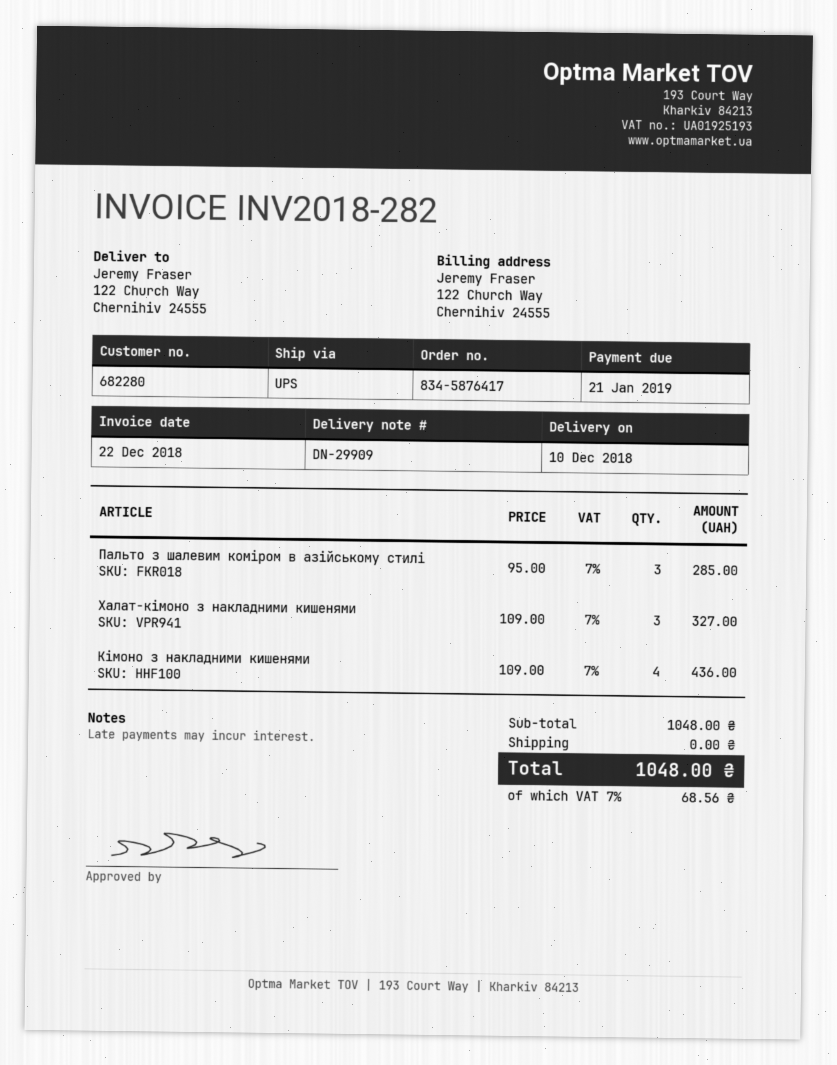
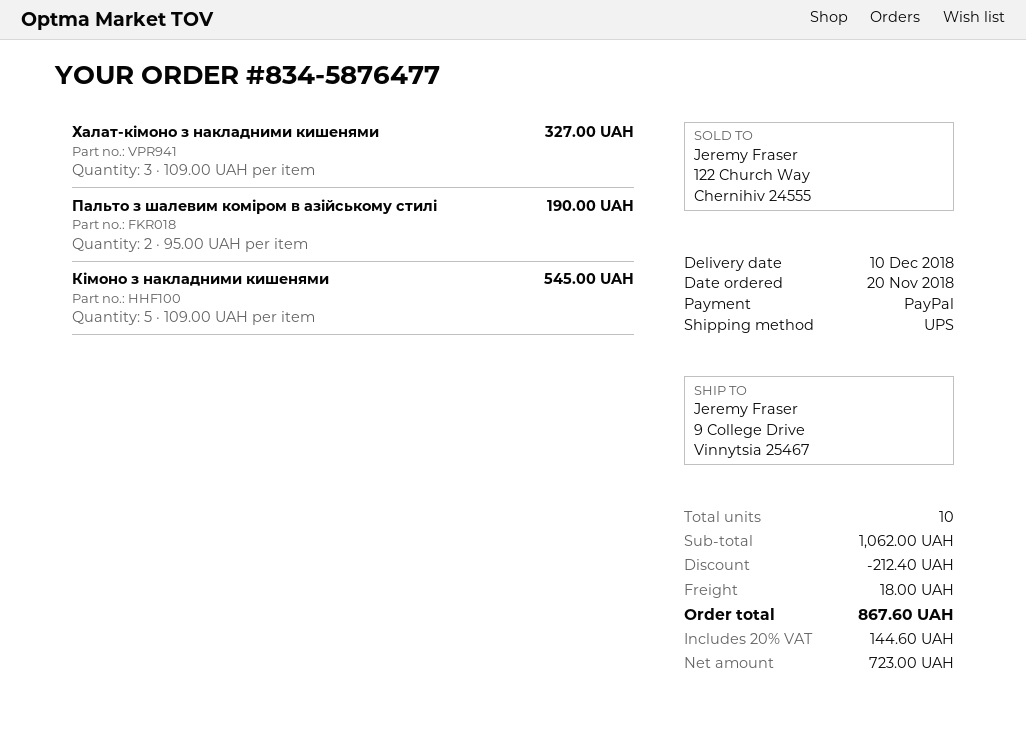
order number: 834-5876417 -> 834-5876477
ship to: 122 Church Way, Chernihiv 24555 -> 9 College Drive, Vinnytsia 25467
Пальто з шалевим коміром в азійському стилі: 3 x 95.00 = 285.00 -> 2 x 95.00 = 190.00
Кімоно з накладними кишенями: 4 x 109.00 = 436.00 -> 5 x 109.00 = 545.00
subtotal: 1048.00 -> 1062.00
discount: none -> 212.40
shipping: 0.00 -> 18.00
tax: 7% = 68.56 -> 20% = 144.60
total: 1048.00 -> 867.60

